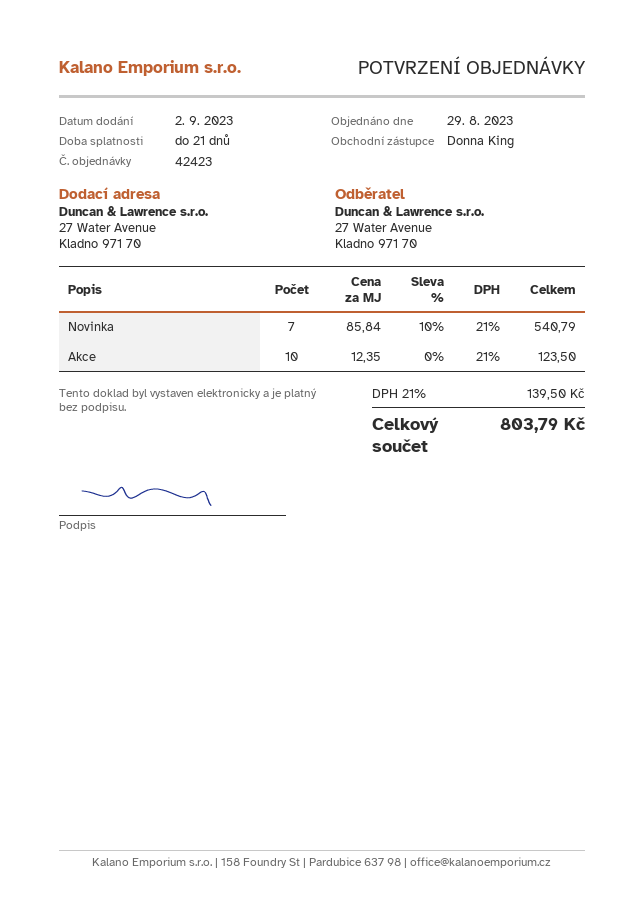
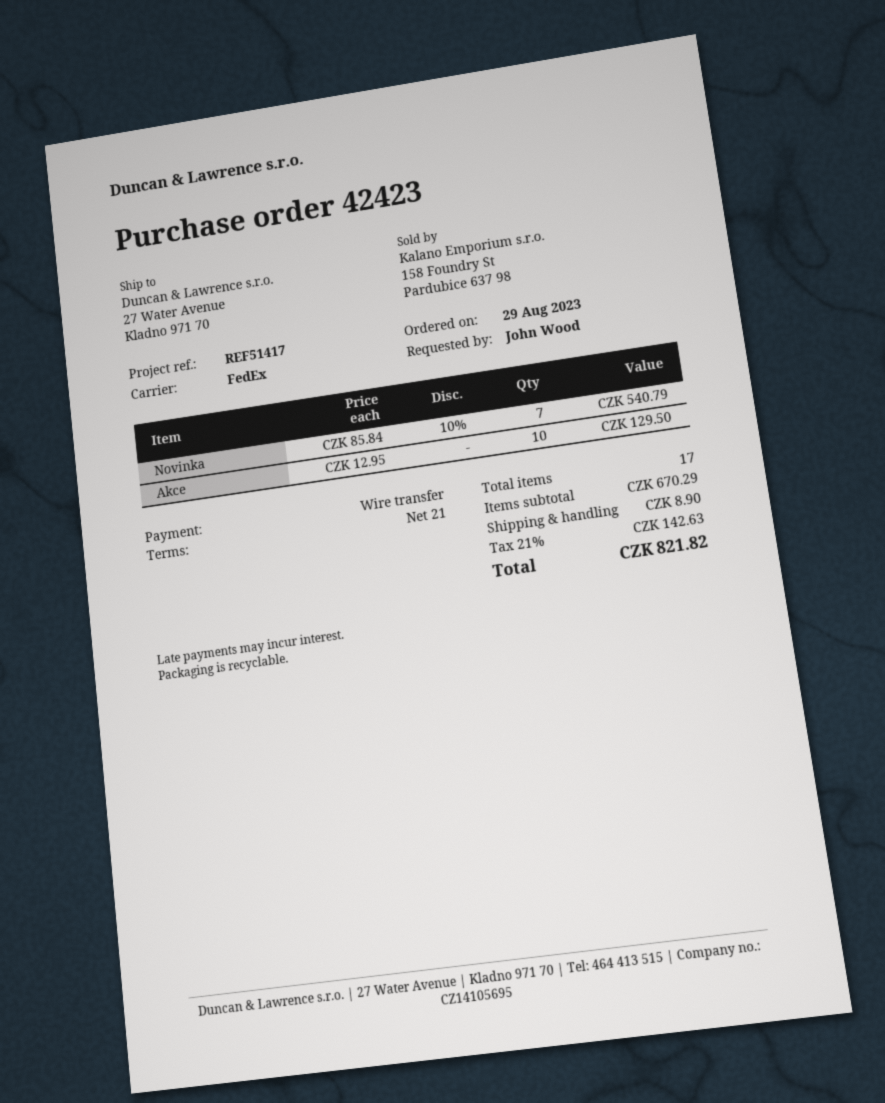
Akce: 10 x 12.35 = 123.50 -> 10 x 12.95 = 129.50
shipping: none -> 8.90
tax: 21% = 139.50 -> 21% = 142.63
total: 803.79 -> 821.82

